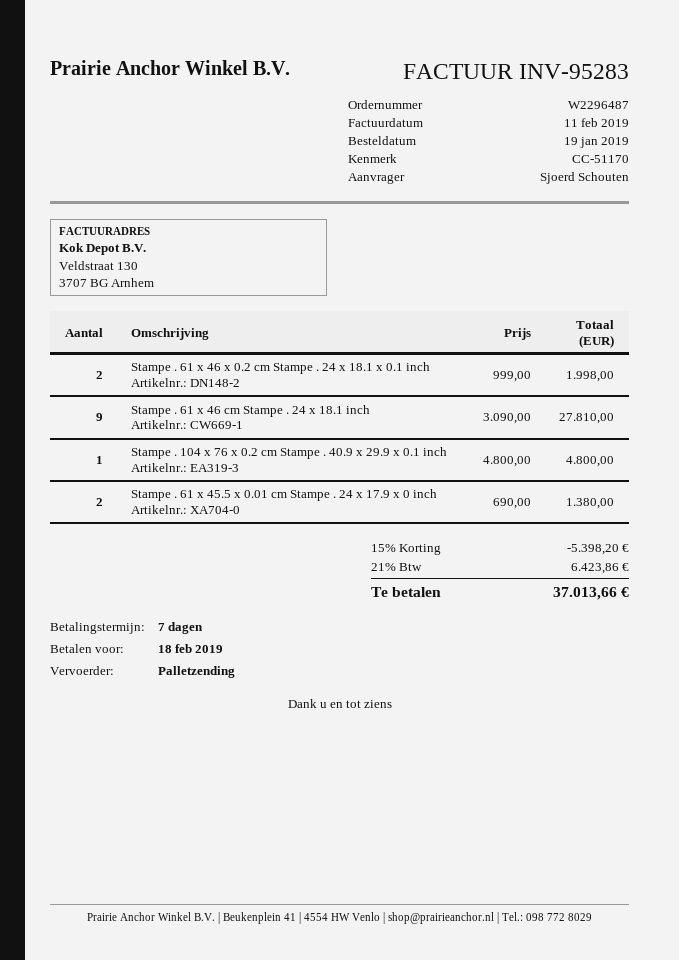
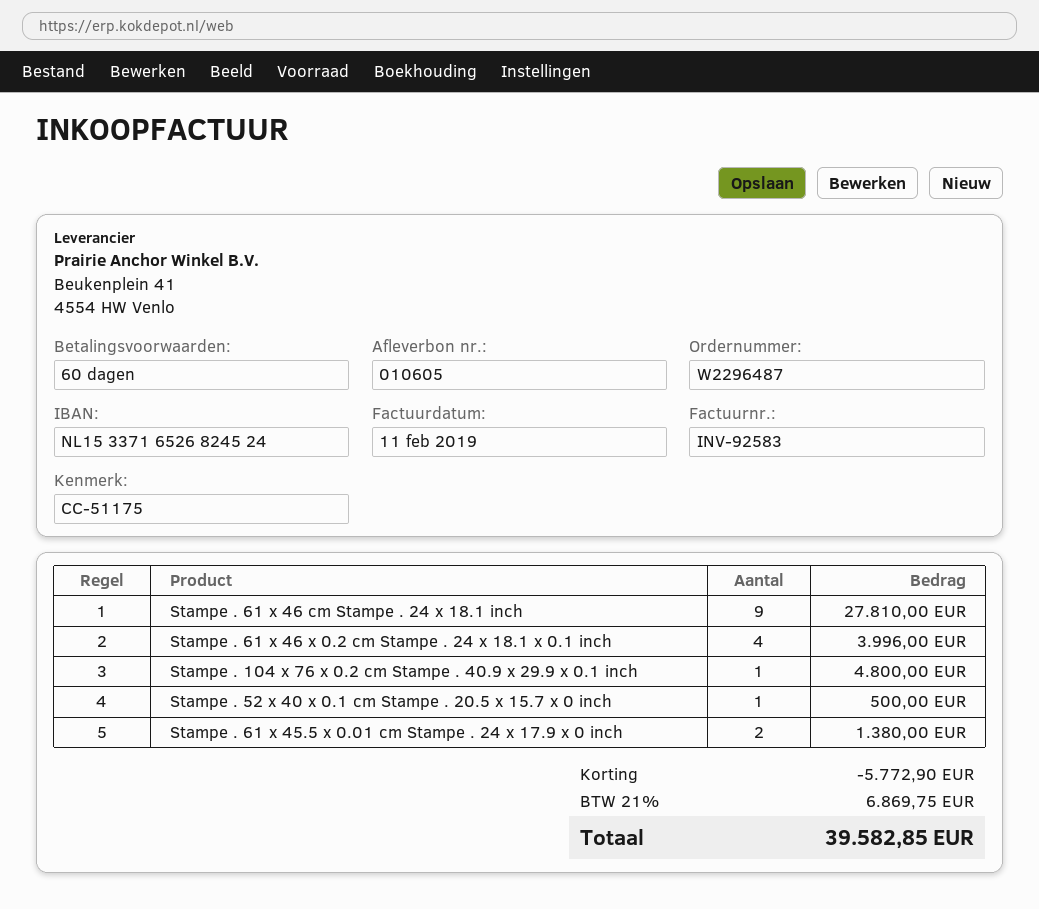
invoice number: INV-95283 -> INV-92583
payment terms: 7 days -> 60 days
reference: CC-51170 -> CC-51175
Stampe . 61 x 46 x 0.2 cm Stampe . 24 x 18.1 x 0.1 inch: 2 for 1998.00 -> 4 for 3996.00
Stampe . 52 x 40 x 0.1 cm Stampe . 20.5 x 15.7 x 0 inch: none -> 1 for 500.00
discount: 5398.20 -> 5772.90
tax: 21% = 6423.86 -> 21% = 6869.75
total: 37013.66 -> 39582.85

